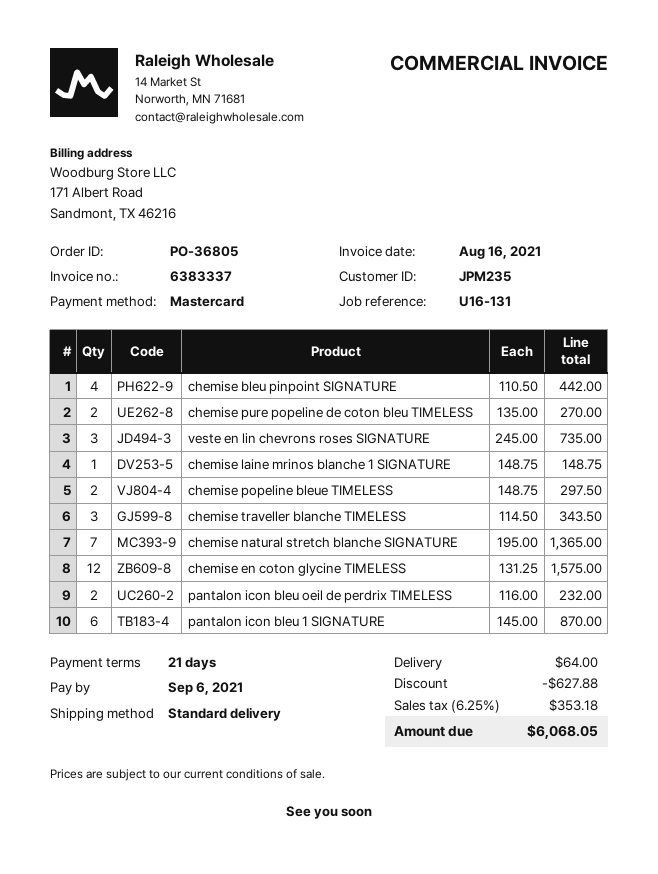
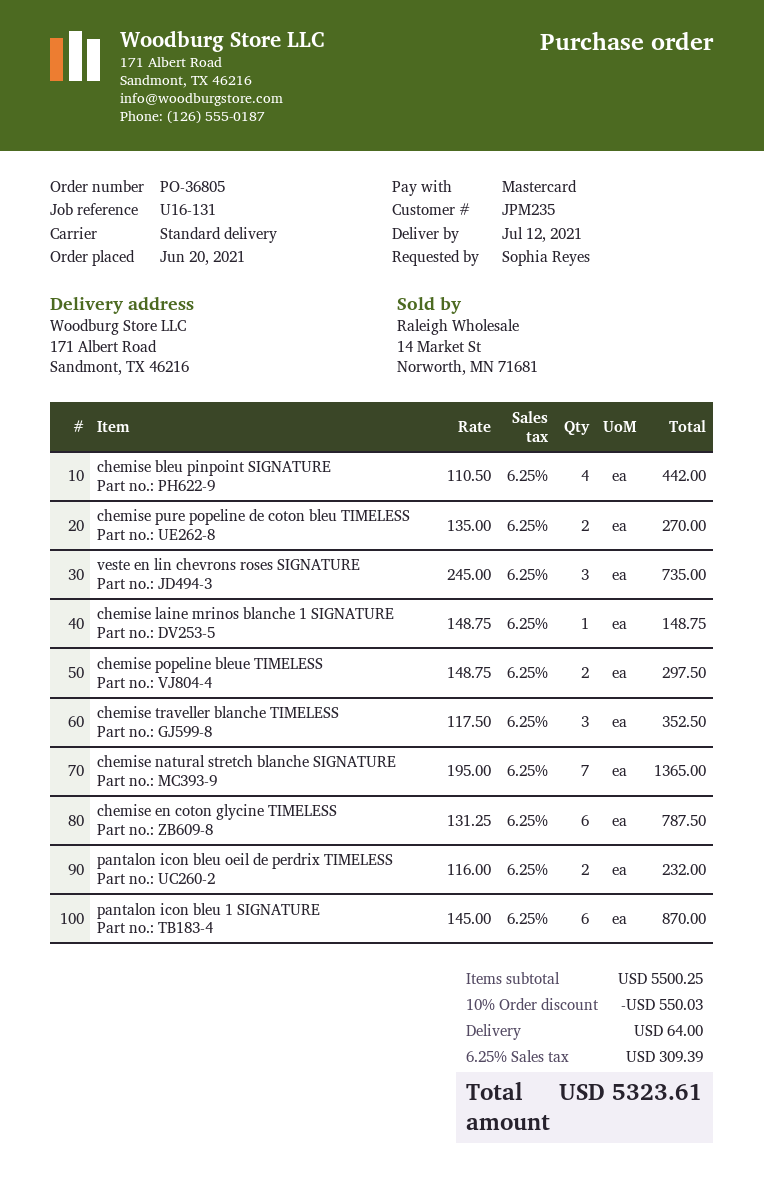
chemise traveller blanche TIMELESS: 3 x 114.50 = 343.50 -> 3 x 117.50 = 352.50
chemise en coton glycine TIMELESS: 12 x 131.25 = 1575.00 -> 6 x 131.25 = 787.50
discount: 627.88 -> 550.03
tax: 6.25% = 353.18 -> 6.25% = 309.39
total: 6068.05 -> 5323.61

